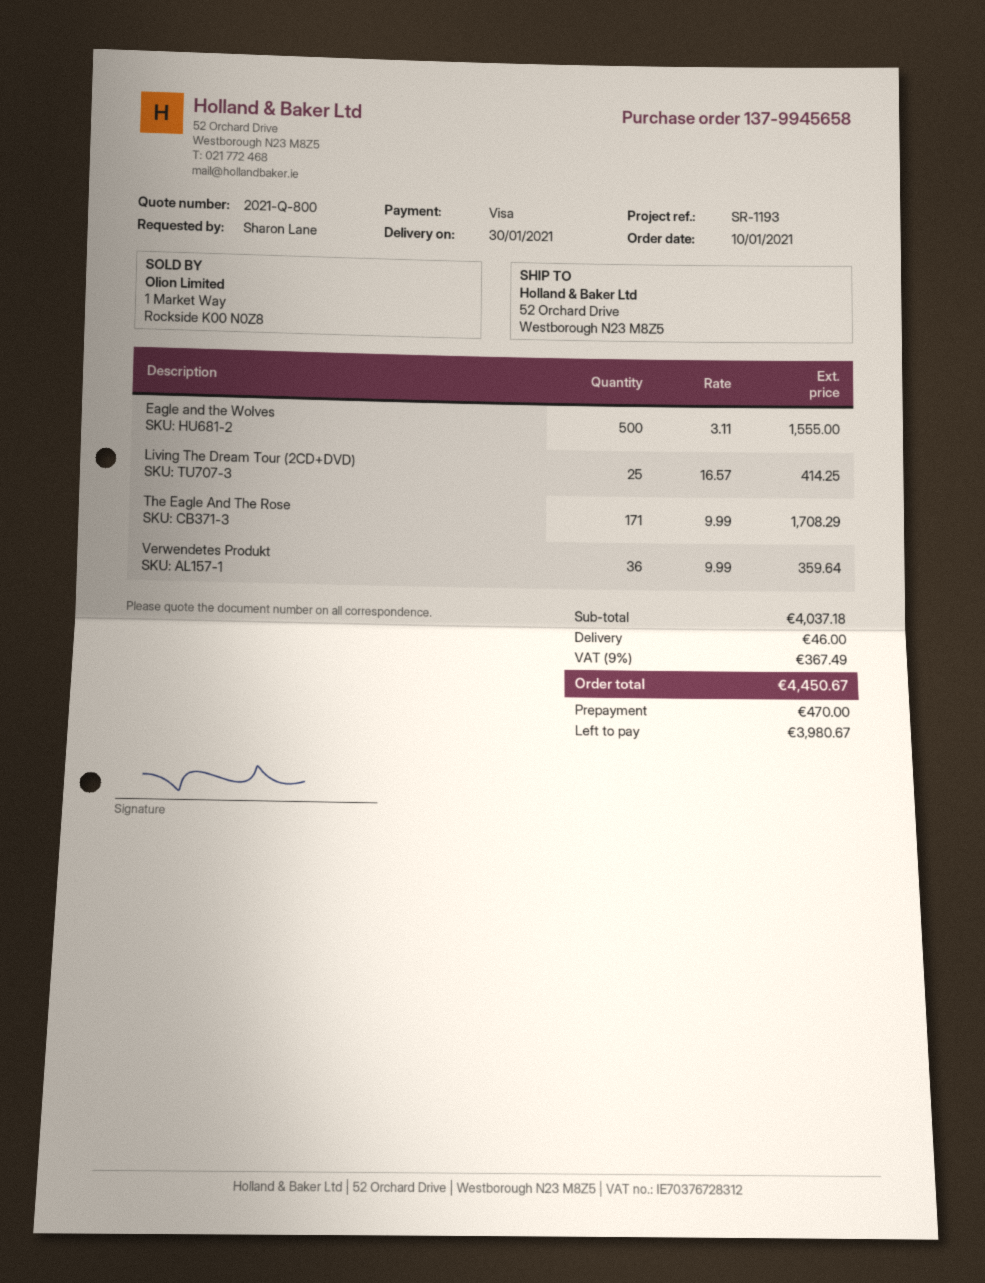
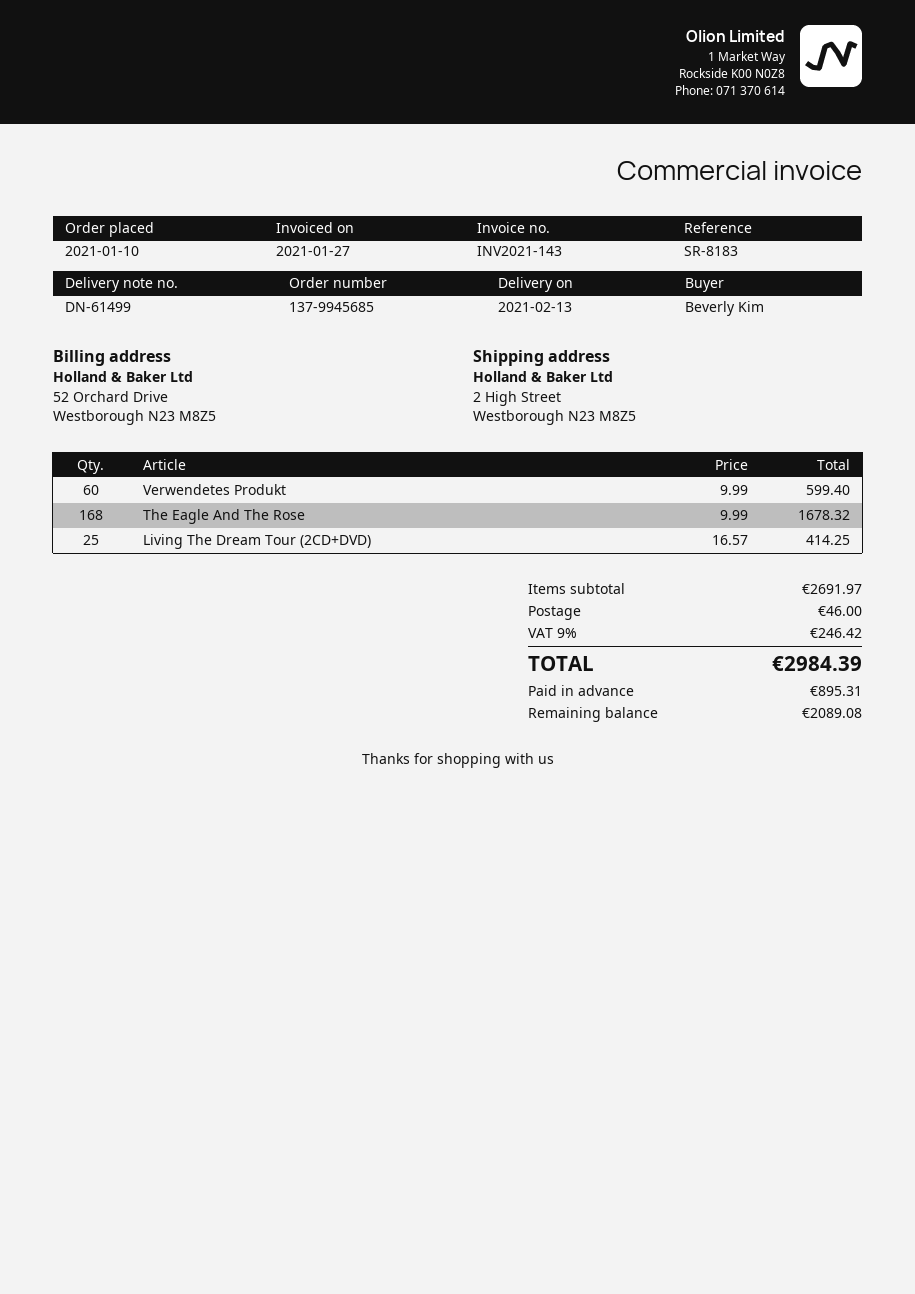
order number: 137-9945658 -> 137-9945685
delivery date: 2021-01-30 -> 2021-02-13
reference: SR-1193 -> SR-8183
ordered by: Sharon Lane -> Beverly Kim
ship to: 52 Orchard Drive, Westborough N23 M8Z5 -> 2 High Street, Westborough N23 M8Z5
Eagle and the Wolves: 500 x 3.11 = 1555.00 -> none
The Eagle And The Rose: 171 x 9.99 = 1708.29 -> 168 x 9.99 = 1678.32
Verwendetes Produkt: 36 x 9.99 = 359.64 -> 60 x 9.99 = 599.40
subtotal: 4037.18 -> 2691.97
tax: 9% = 367.49 -> 9% = 246.42
total: 4450.67 -> 2984.39
deposit: 470.00 -> 895.31
balance: 3980.67 -> 2089.08

